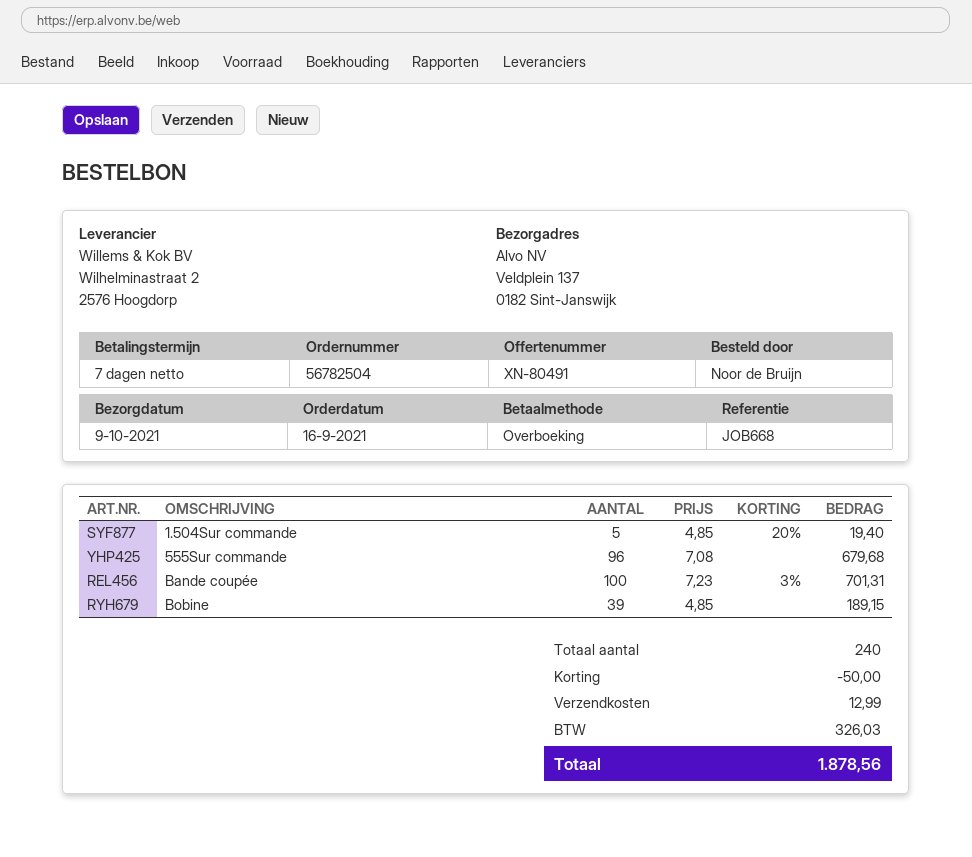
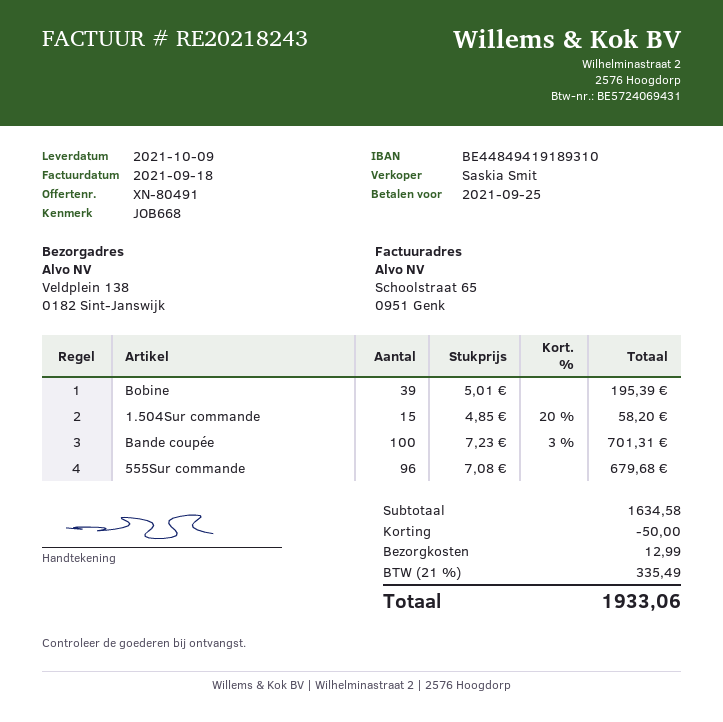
ship to: Veldplein 137, 0182 Sint-Janswijk -> Veldplein 138, 0182 Sint-Janswijk
1.504Sur commande: 5 x 4.85 - 20% = 19.40 -> 15 x 4.85 - 20% = 58.20
Bobine: 39 x 4.85 = 189.15 -> 39 x 5.01 = 195.39
tax: 326.03 -> 335.49
total: 1878.56 -> 1933.06

